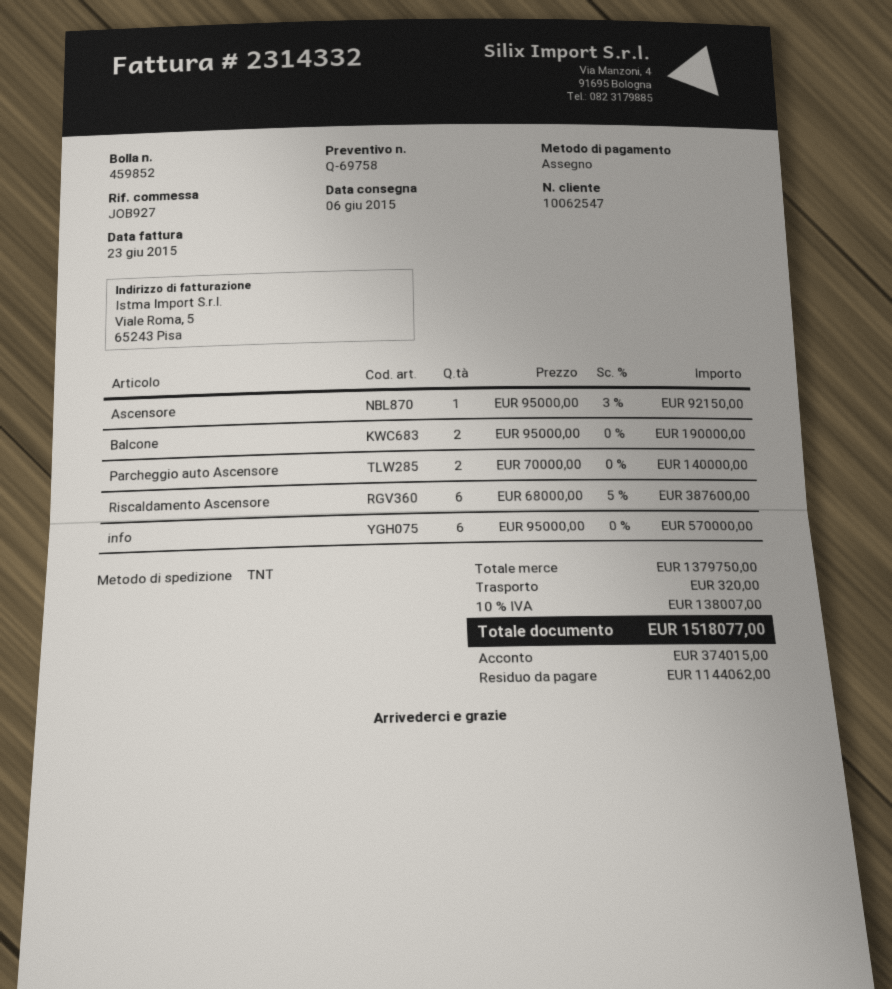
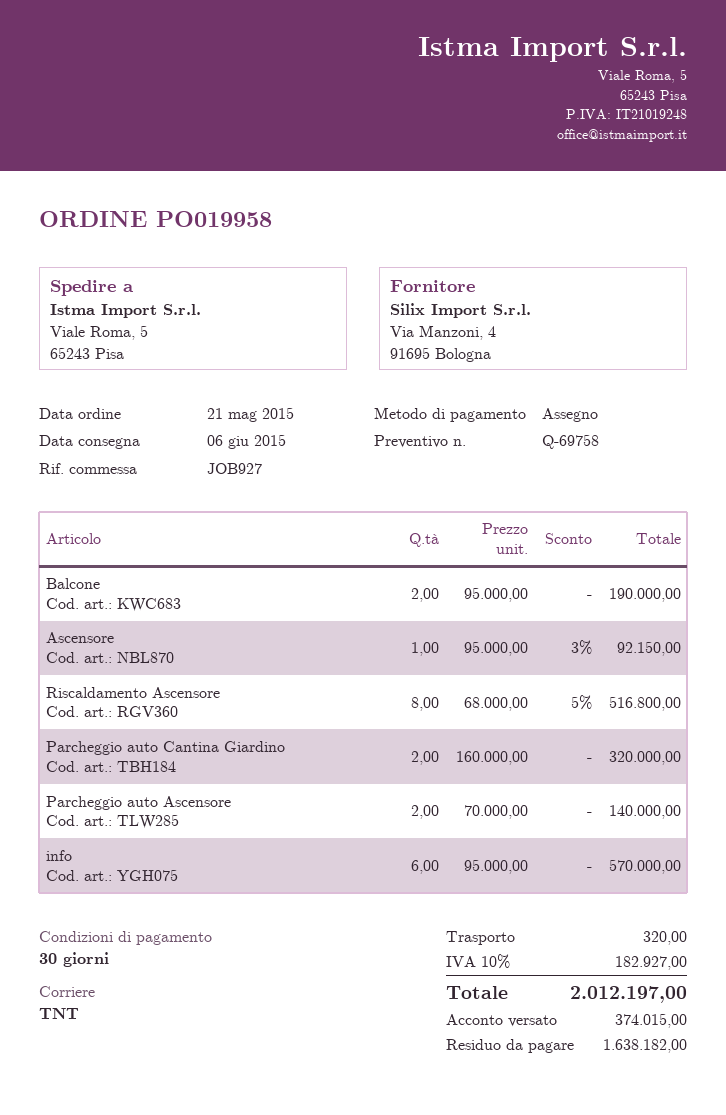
Riscaldamento Ascensore: 6 x 68000.00 - 5% = 387600.00 -> 8 x 68000.00 - 5% = 516800.00
Parcheggio auto Cantina Giardino: none -> 2 x 160000.00 = 320000.00
tax: 10% = 138007.00 -> 10% = 182927.00
total: 1518077.00 -> 2012197.00
balance: 1144062.00 -> 1638182.00

